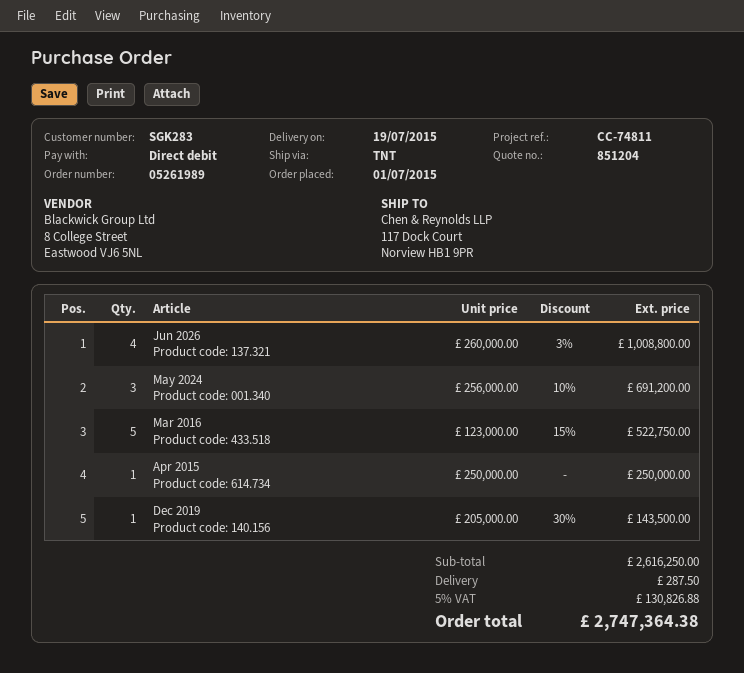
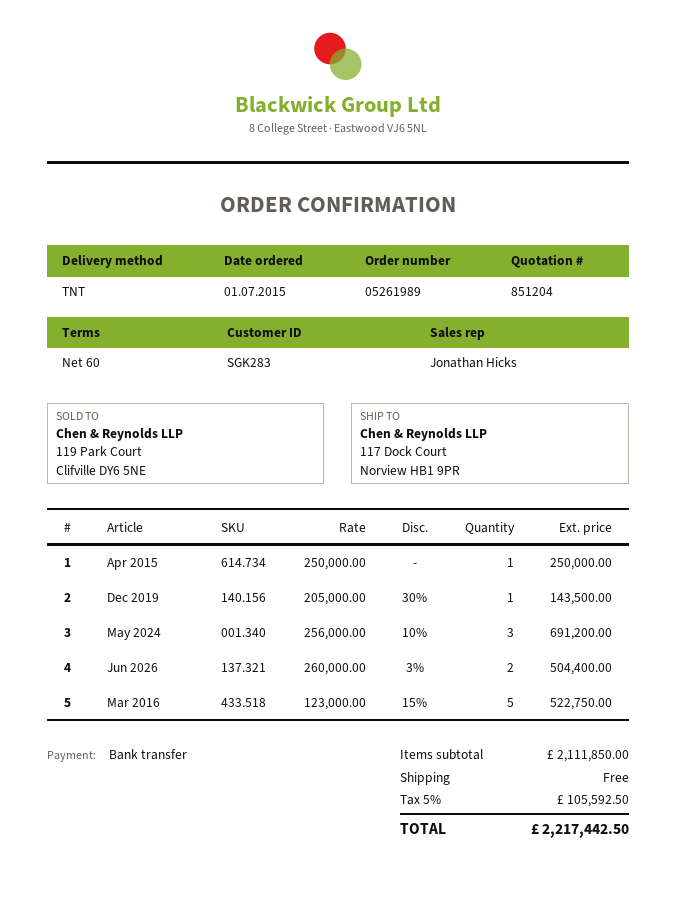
payment method: direct debit -> bank transfer
Jun 2026: 4 x 260000.00 - 3% = 1008800.00 -> 2 x 260000.00 - 3% = 504400.00
subtotal: 2616250.00 -> 2111850.00
shipping: 287.50 -> 0.00
tax: 5% = 130826.88 -> 5% = 105592.50
total: 2747364.38 -> 2217442.50

